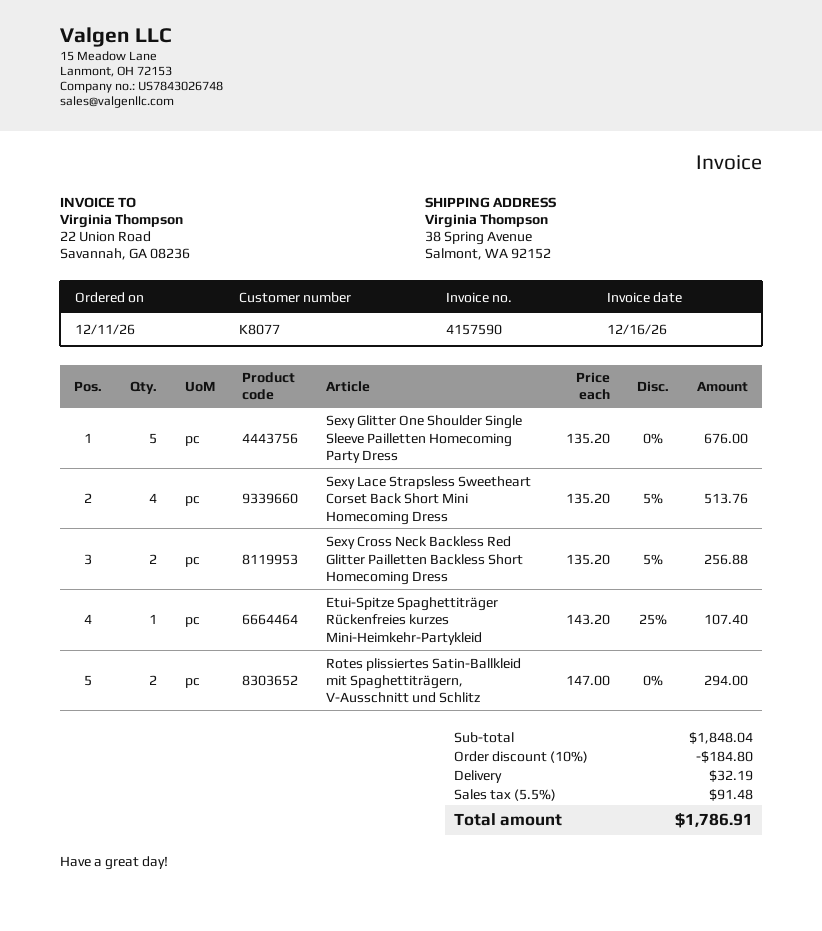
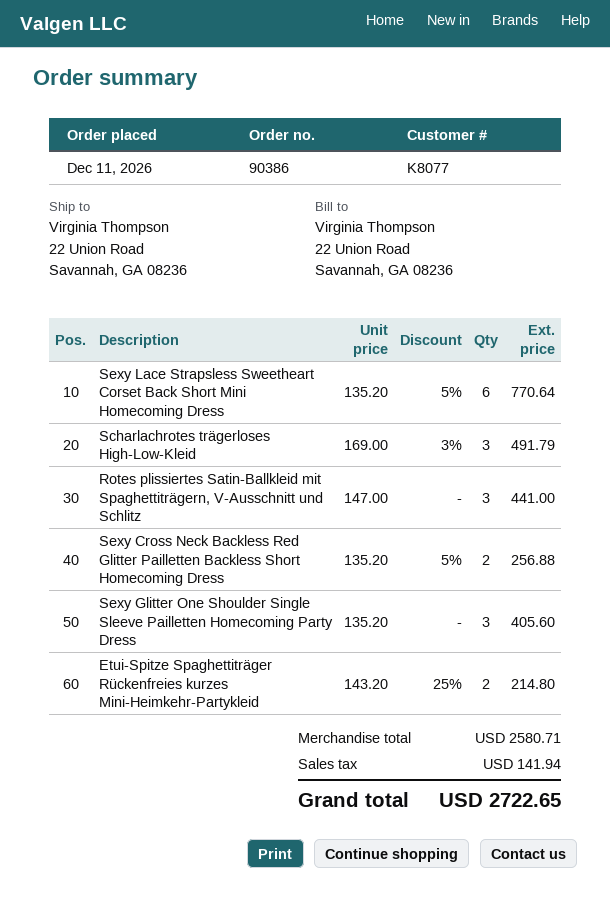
ship to: 38 Spring Avenue, Salmont, WA 92152 -> 22 Union Road, Savannah, GA 08236
Sexy Glitter One Shoulder Single Sleeve Pailletten Homecoming Party Dress: 5 x 135.20 = 676.00 -> 3 x 135.20 = 405.60
Sexy Lace Strapsless Sweetheart Corset Back Short Mini Homecoming Dress: 4 x 135.20 - 5% = 513.76 -> 6 x 135.20 - 5% = 770.64
Etui-Spitze Spaghettiträger Rückenfreies kurzes Mini-Heimkehr-Partykleid: 1 x 143.20 - 25% = 107.40 -> 2 x 143.20 - 25% = 214.80
Rotes plissiertes Satin-Ballkleid mit Spaghettiträgern, V-Ausschnitt und Schlitz: 2 x 147.00 = 294.00 -> 3 x 147.00 = 441.00
Scharlachrotes trägerloses High-Low-Kleid: none -> 3 x 169.00 - 3% = 491.79
subtotal: 1848.04 -> 2580.71
discount: 10% = 184.80 -> none
shipping: 32.19 -> none
tax: 91.48 -> 141.94
total: 1786.91 -> 2722.65

